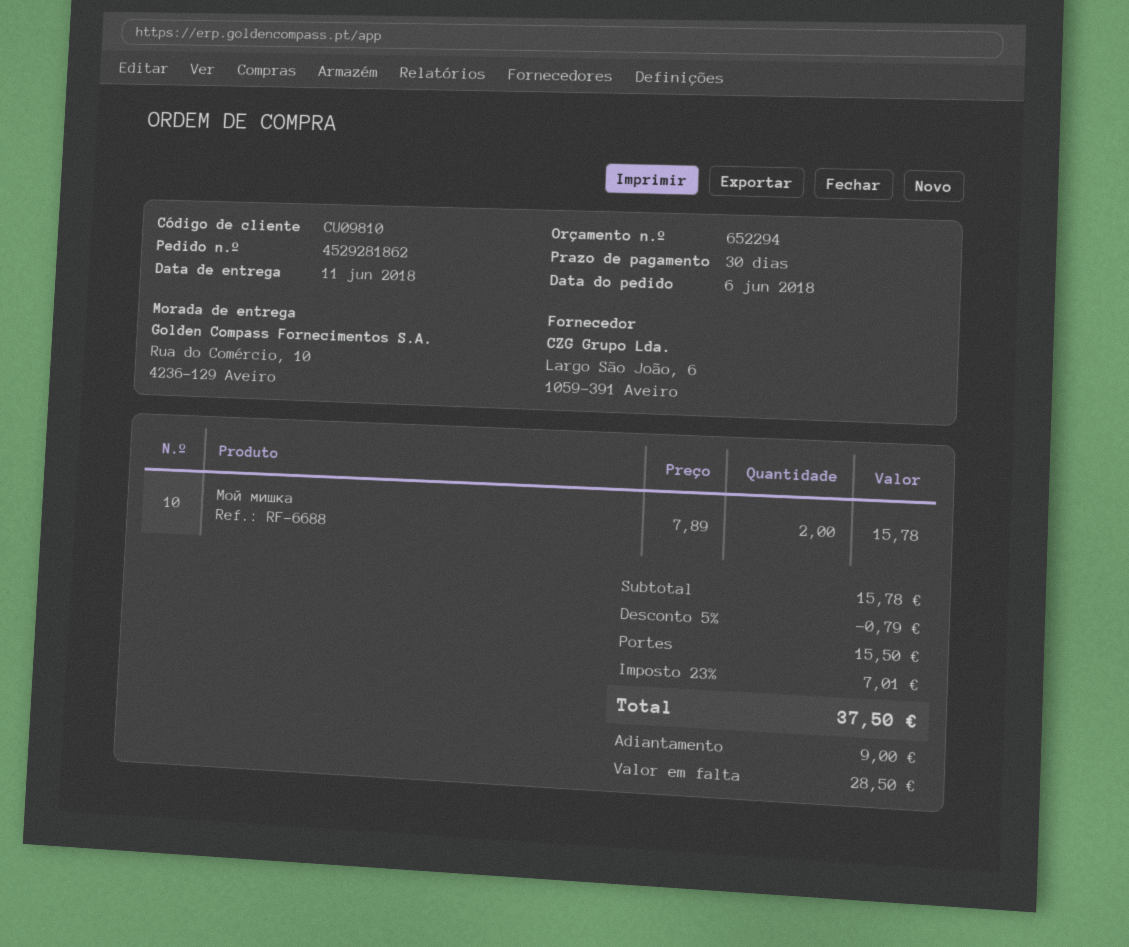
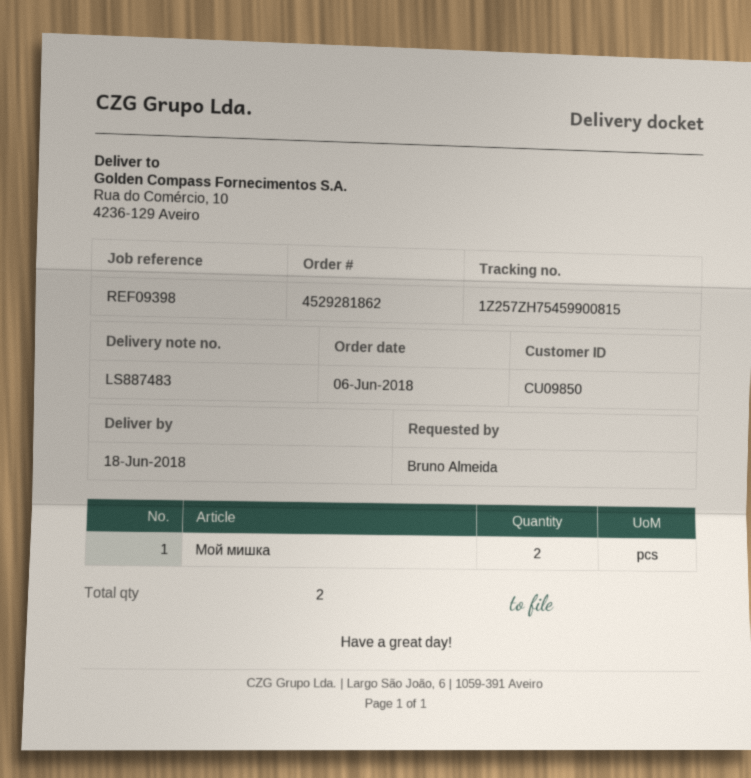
delivery date: 2018-06-11 -> 2018-06-18
customer number: CU09810 -> CU09850

